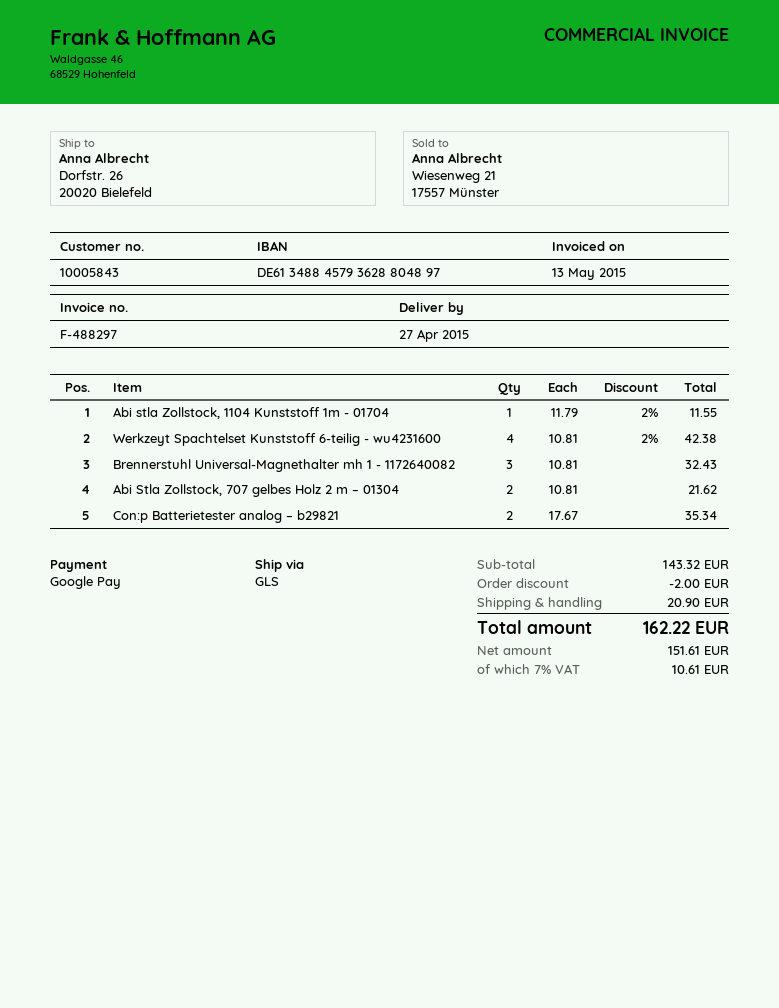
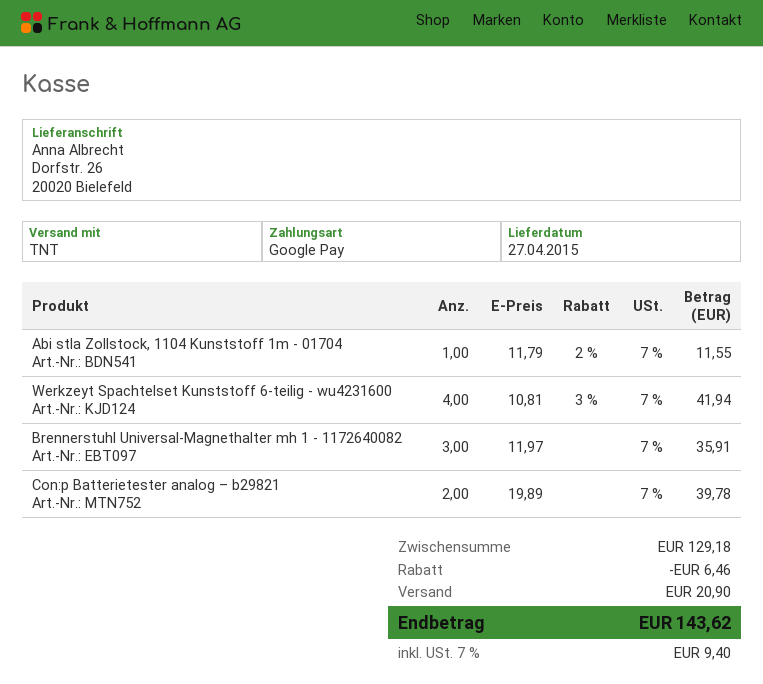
shipping method: GLS -> TNT
Werkzeyt Spachtelset Kunststoff 6-teilig - wu4231600: 4 x 10.81 - 2% = 42.38 -> 4 x 10.81 - 3% = 41.94
Brennerstuhl Universal-Magnethalter mh 1 - 1172640082: 3 x 10.81 = 32.43 -> 3 x 11.97 = 35.91
Abi Stla Zollstock, 707 gelbes Holz 2 m – 01304: 2 x 10.81 = 21.62 -> none
Con:p Batterietester analog – b29821: 2 x 17.67 = 35.34 -> 2 x 19.89 = 39.78
subtotal: 143.32 -> 129.18
discount: 2.00 -> 6.46
tax: 7% = 10.61 -> 7% = 9.40
total: 162.22 -> 143.62

